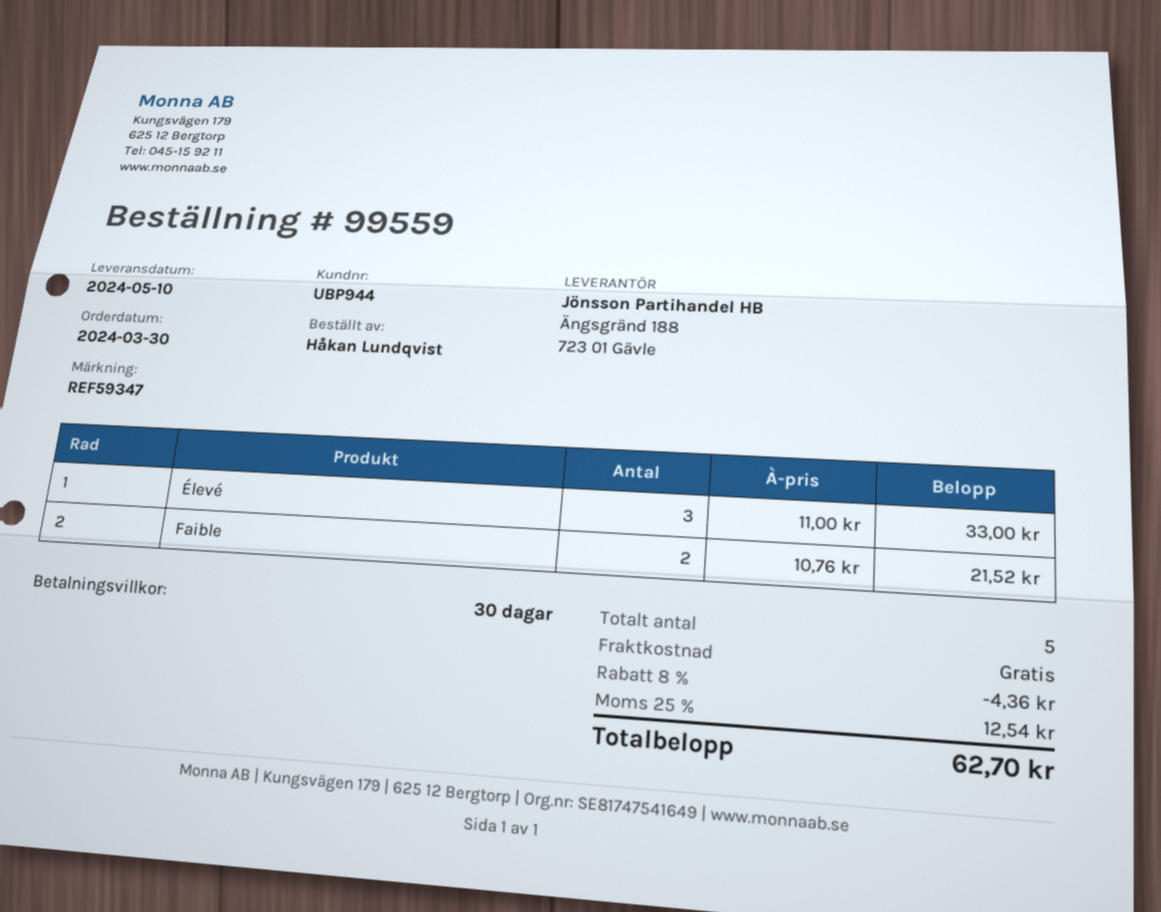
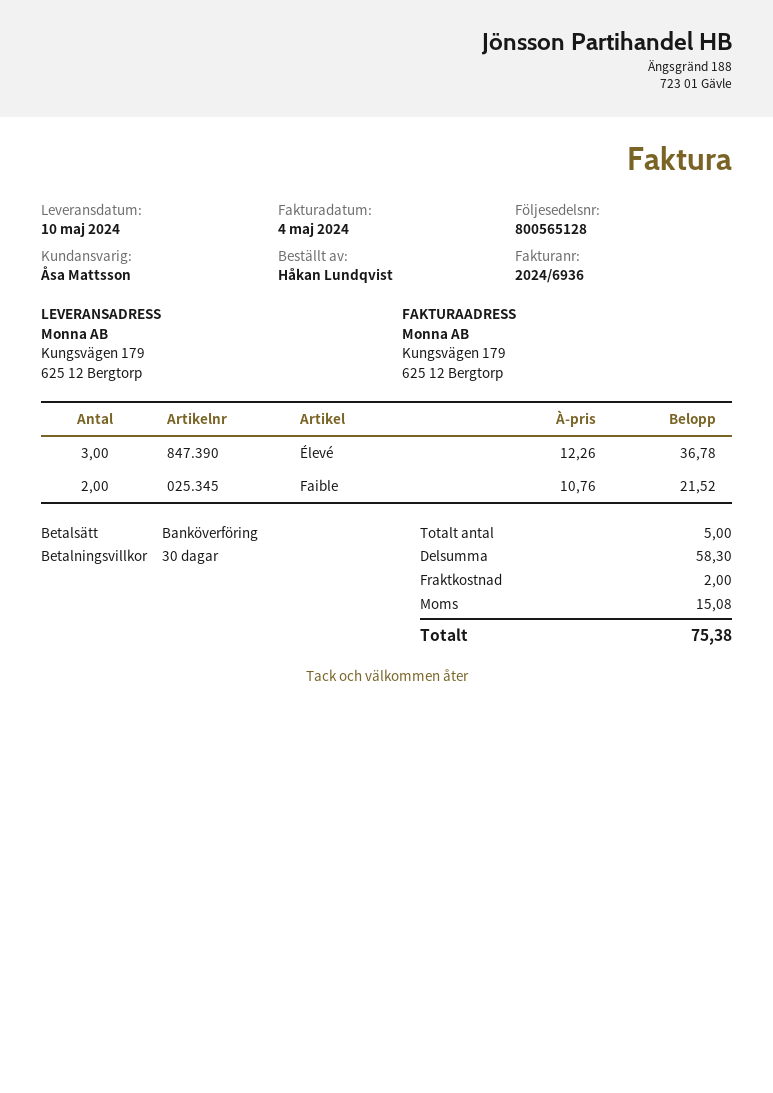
Élevé: 3 x 11.00 = 33.00 -> 3 x 12.26 = 36.78
discount: 8% = 4.36 -> none
shipping: 0.00 -> 2.00
tax: 12.54 -> 15.08
total: 62.70 -> 75.38

